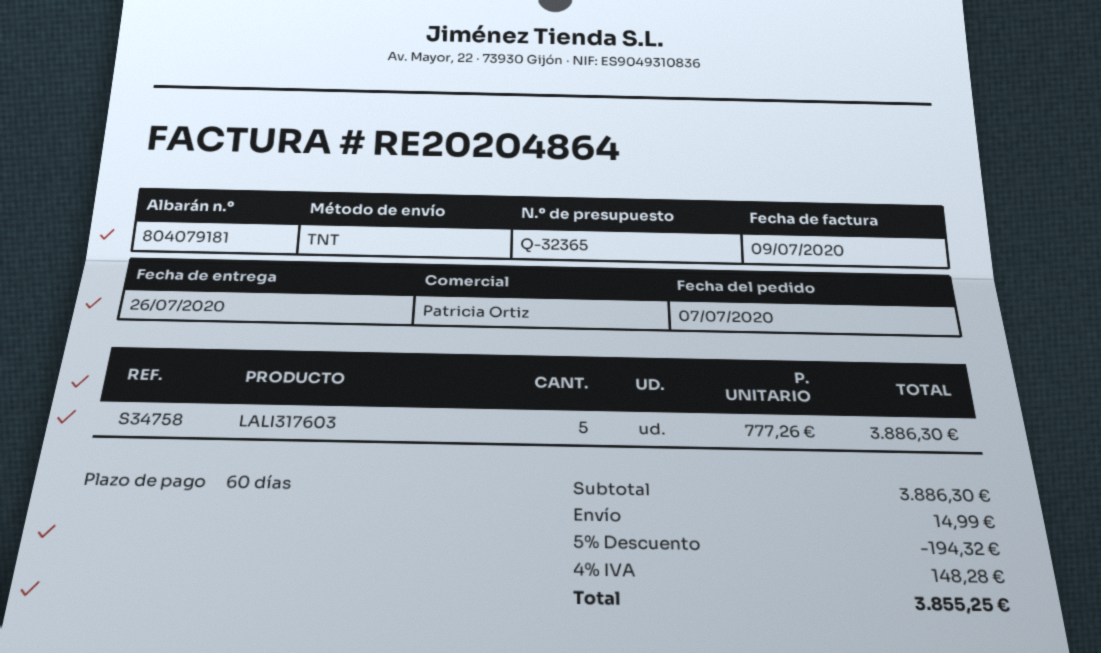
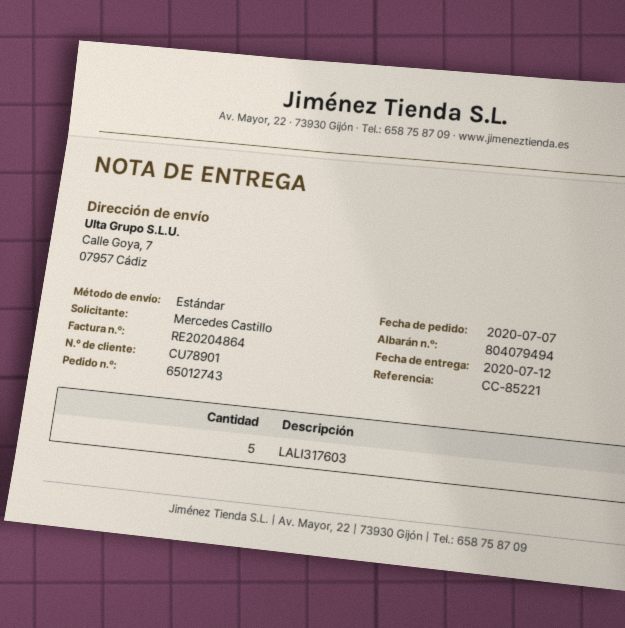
delivery note number: 804079181 -> 804079494
delivery date: 2020-07-26 -> 2020-07-12
shipping method: TNT -> standard

